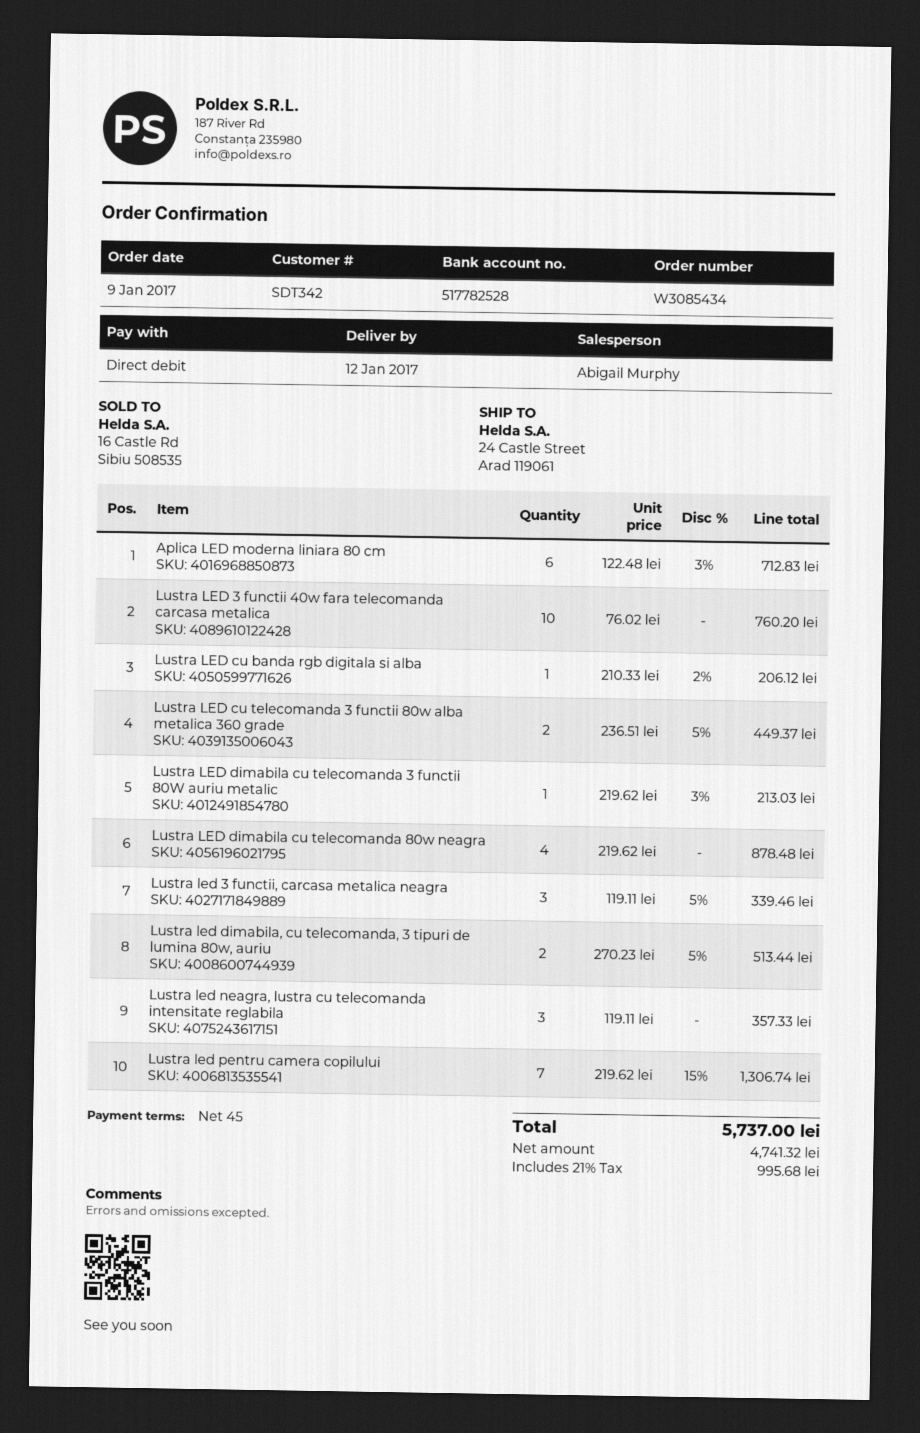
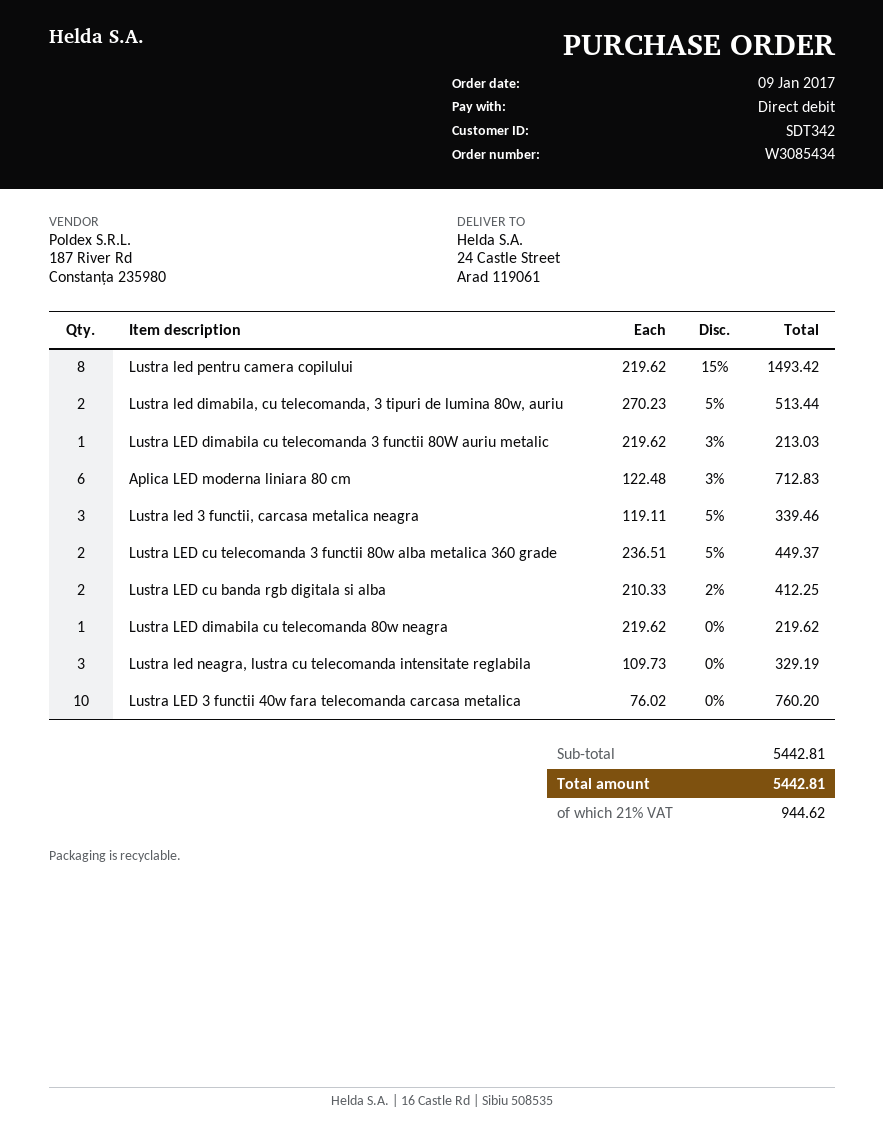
Lustra LED cu banda rgb digitala si alba: 1 x 210.33 - 2% = 206.12 -> 2 x 210.33 - 2% = 412.25
Lustra LED dimabila cu telecomanda 80w neagra: 4 x 219.62 = 878.48 -> 1 x 219.62 = 219.62
Lustra led neagra, lustra cu telecomanda intensitate reglabila: 3 x 119.11 = 357.33 -> 3 x 109.73 = 329.19
Lustra led pentru camera copilului: 7 x 219.62 - 15% = 1306.74 -> 8 x 219.62 - 15% = 1493.42
tax: 21% = 995.68 -> 21% = 944.62
total: 5737.00 -> 5442.81

